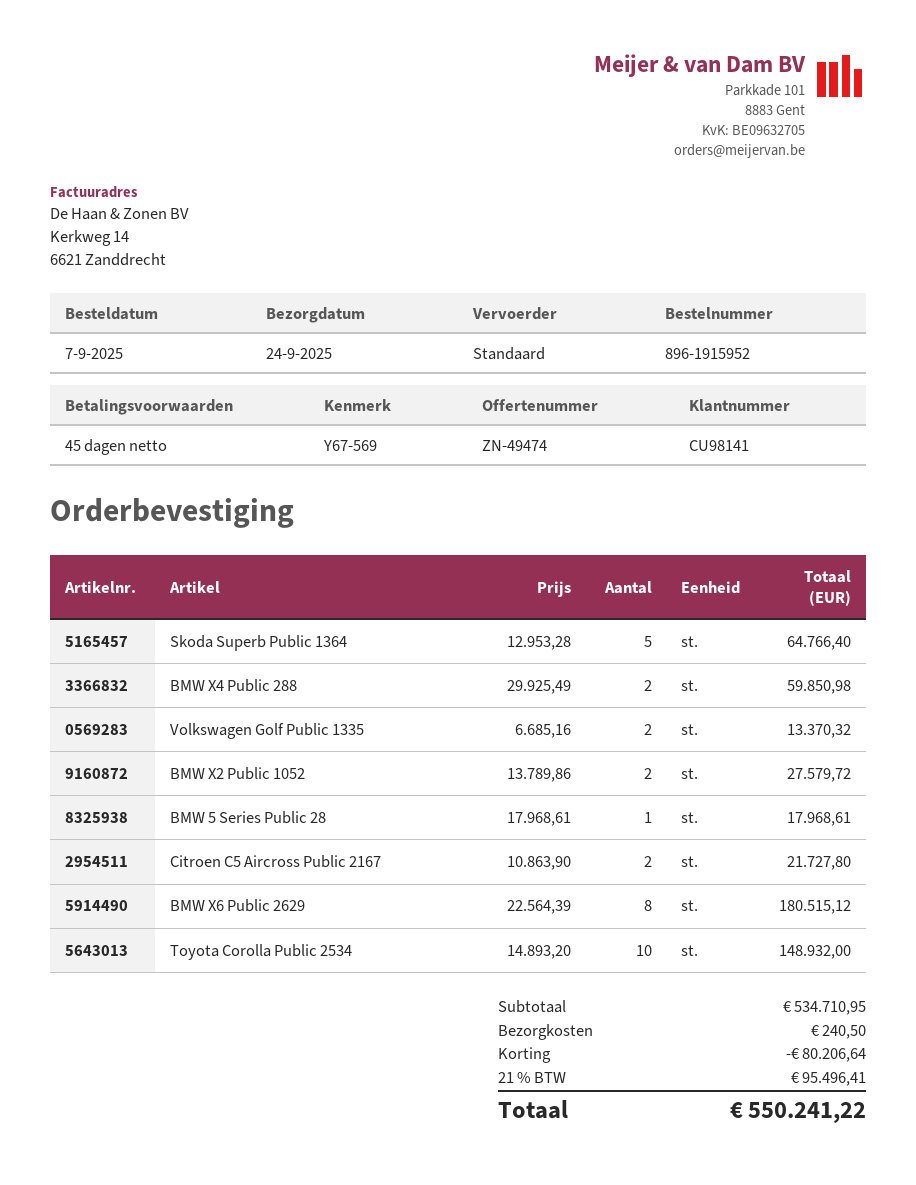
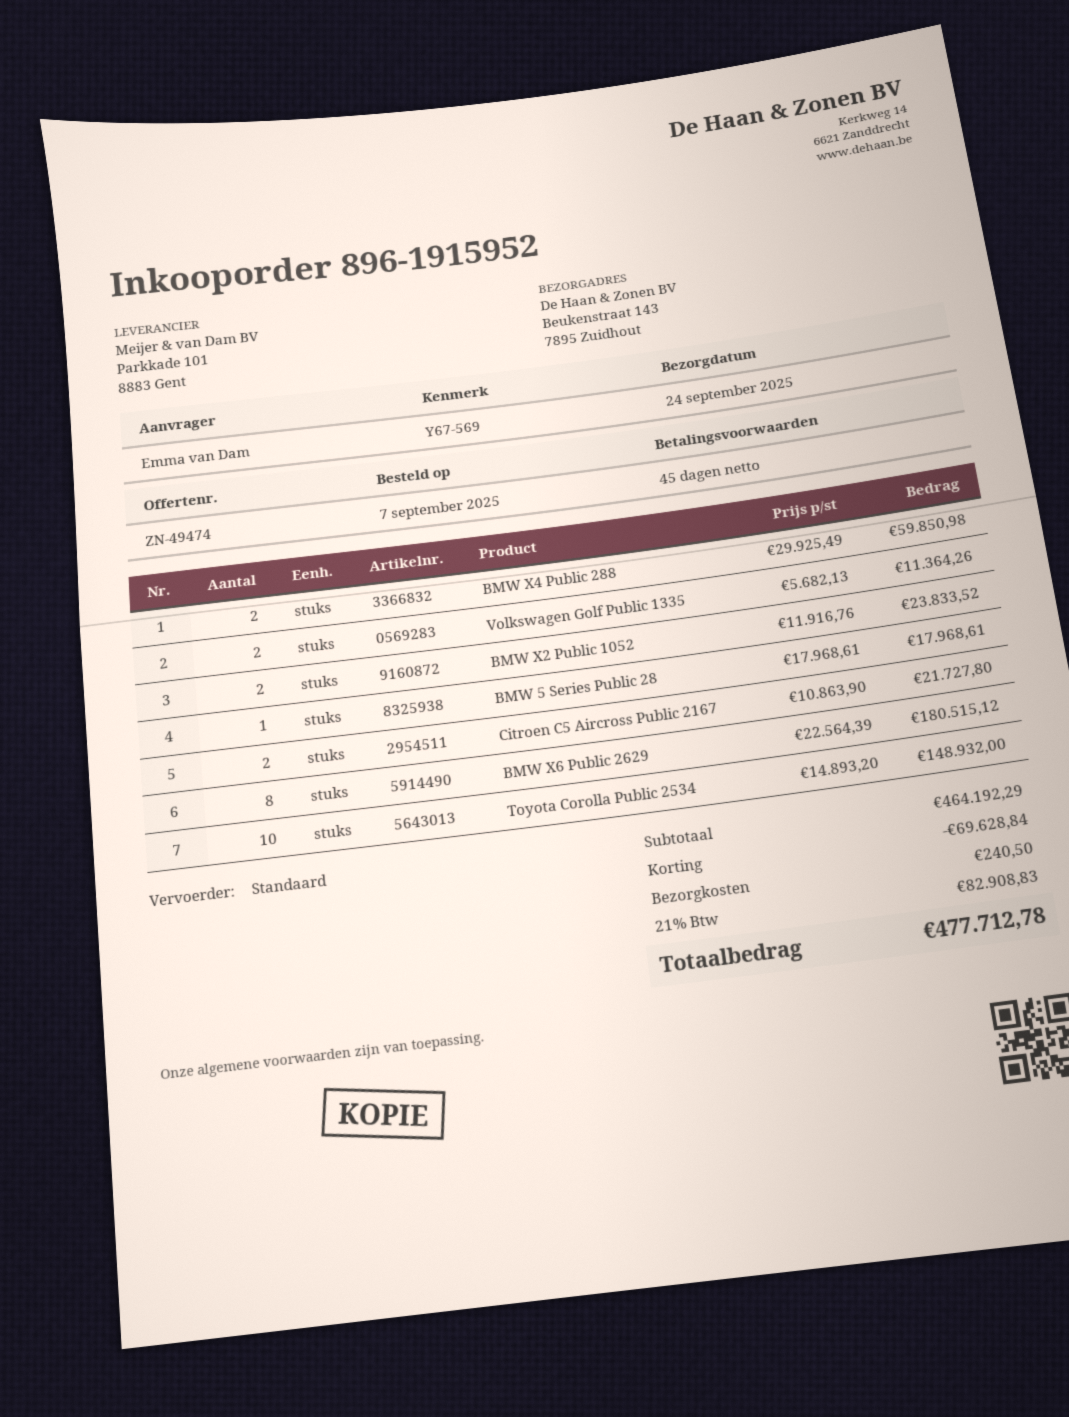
Skoda Superb Public 1364: 5 x 12953.28 = 64766.40 -> none
Volkswagen Golf Public 1335: 2 x 6685.16 = 13370.32 -> 2 x 5682.13 = 11364.26
BMW X2 Public 1052: 2 x 13789.86 = 27579.72 -> 2 x 11916.76 = 23833.52
subtotal: 534710.95 -> 464192.29
discount: 80206.64 -> 69628.84
tax: 21% = 95496.41 -> 21% = 82908.83
total: 550241.22 -> 477712.78

